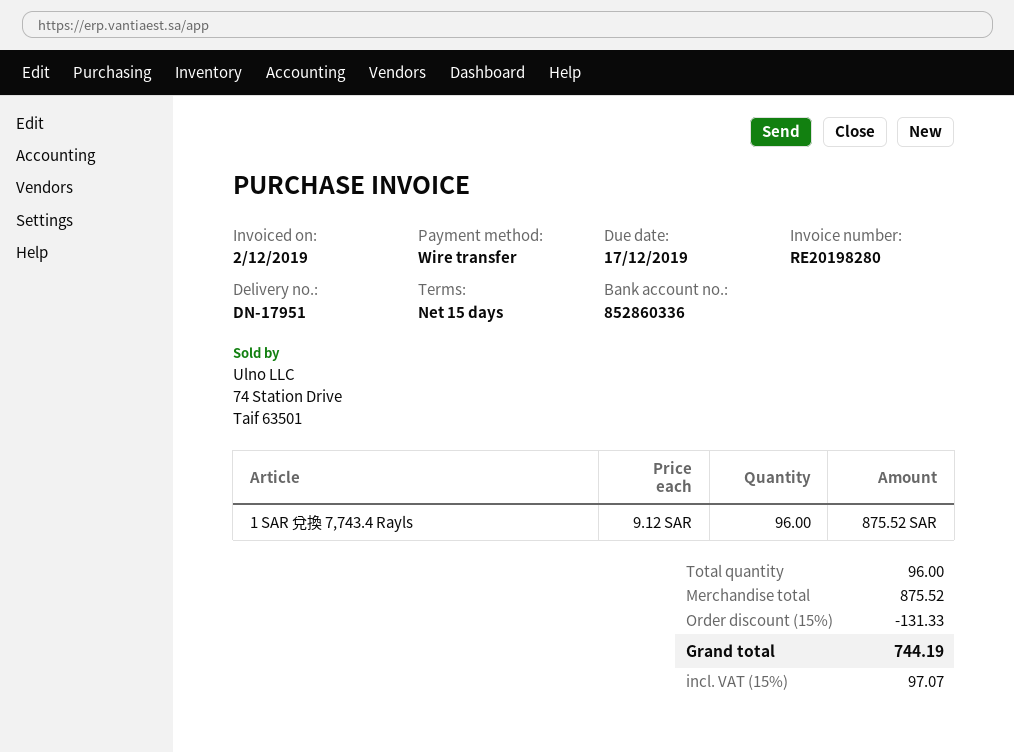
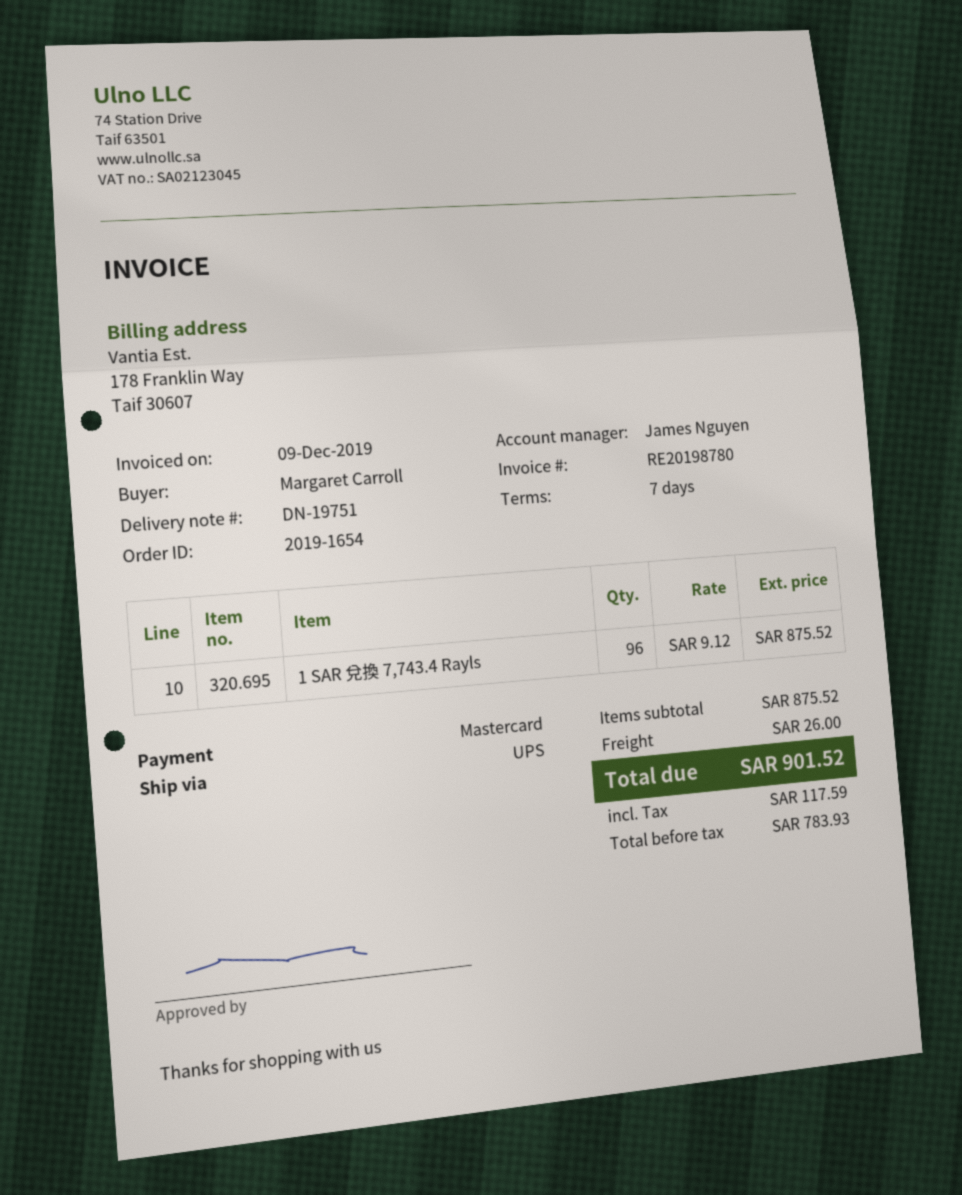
delivery note number: DN-17951 -> DN-19751
invoice number: RE20198280 -> RE20198780
invoice date: 2019-12-02 -> 2019-12-09
payment terms: 15 days -> 7 days
payment method: bank transfer -> Mastercard
discount: 15% = 131.33 -> none
shipping: none -> 26.00
tax: 97.07 -> 117.59
total: 744.19 -> 901.52

